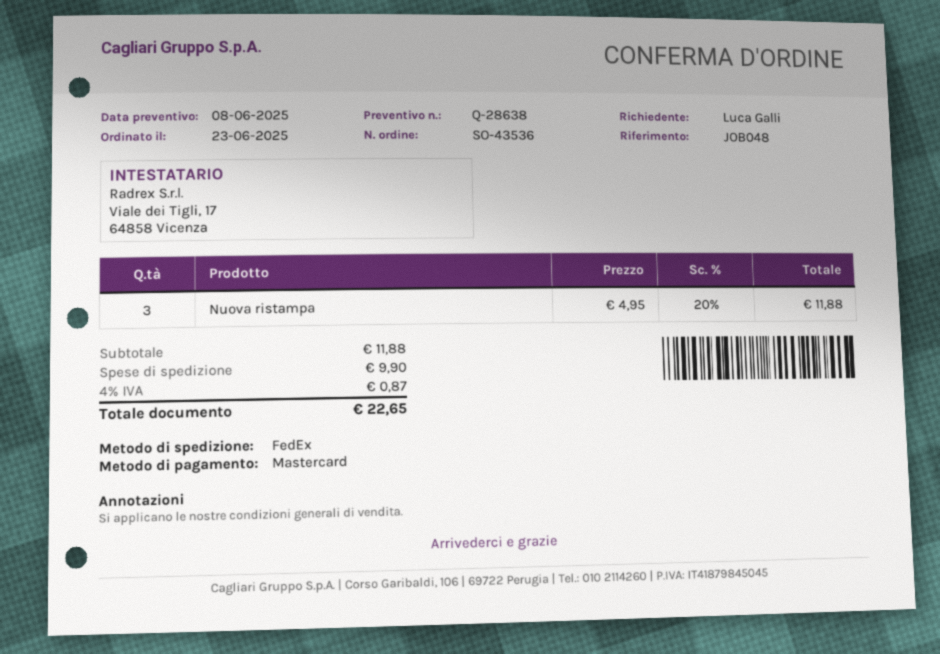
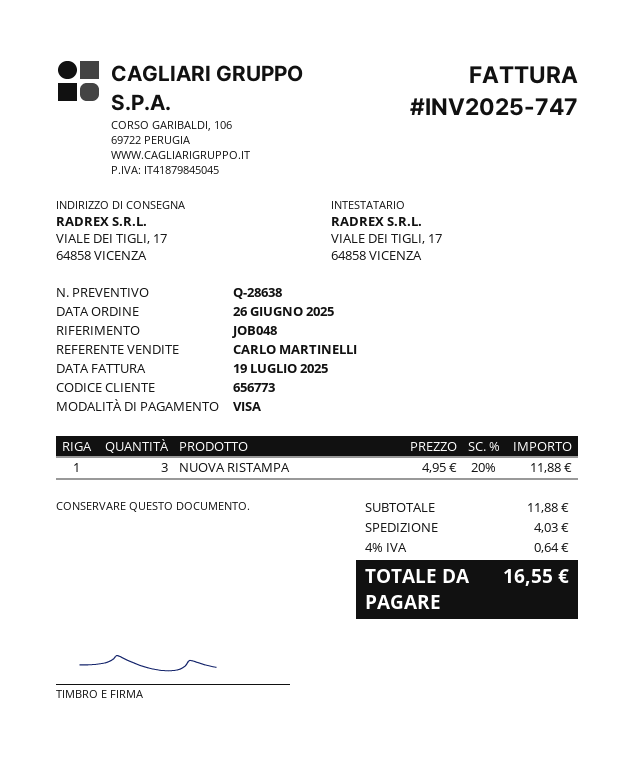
order date: 2025-06-23 -> 2025-06-26
payment method: Mastercard -> Visa
shipping: 9.90 -> 4.03
tax: 4% = 0.87 -> 4% = 0.64
total: 22.65 -> 16.55

